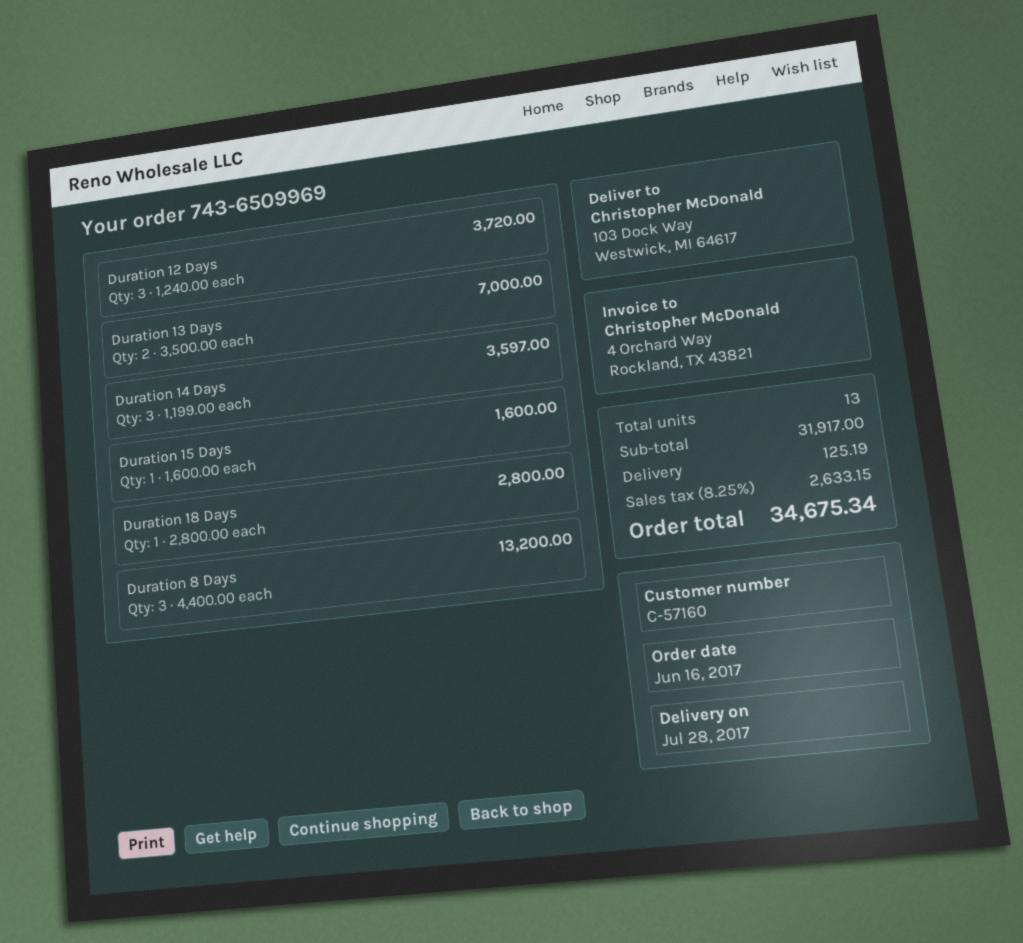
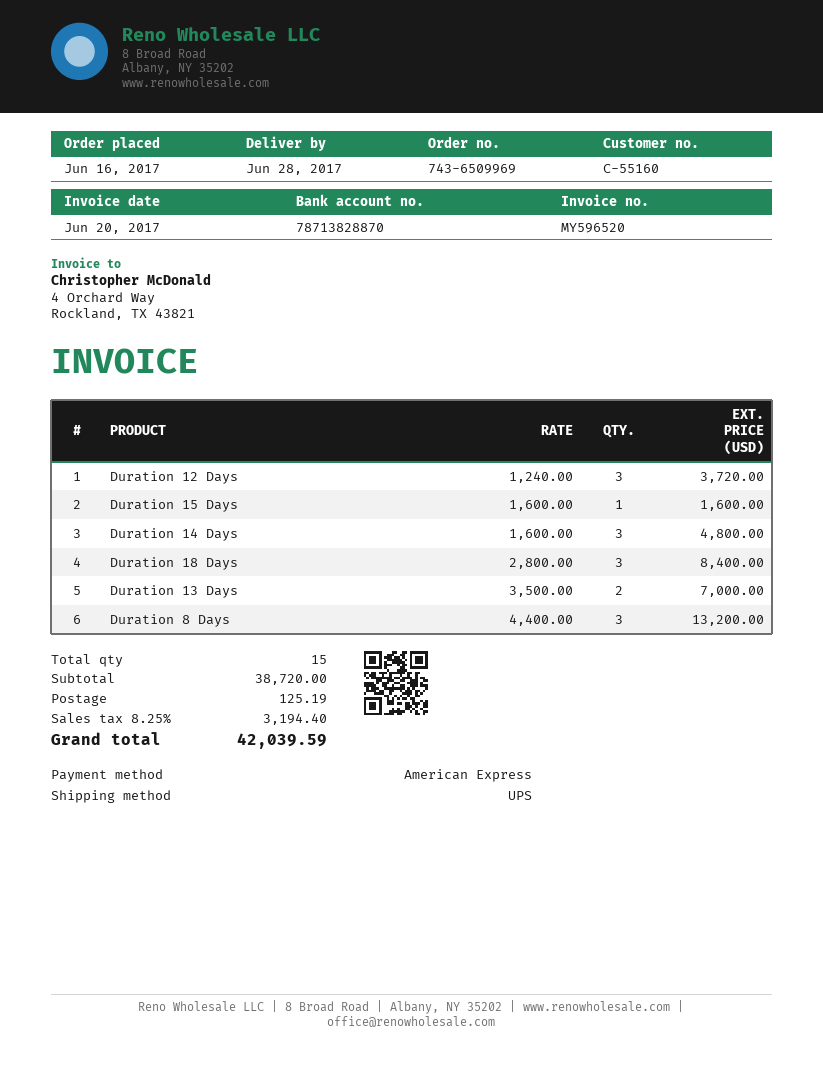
delivery date: 2017-07-28 -> 2017-06-28
customer number: C-57160 -> C-55160
Duration 14 Days: 3 x 1199.00 = 3597.00 -> 3 x 1600.00 = 4800.00
Duration 18 Days: 1 x 2800.00 = 2800.00 -> 3 x 2800.00 = 8400.00
total quantity: 13 -> 15
subtotal: 31917.00 -> 38720.00
tax: 8.25% = 2633.15 -> 8.25% = 3194.40
total: 34675.34 -> 42039.59

